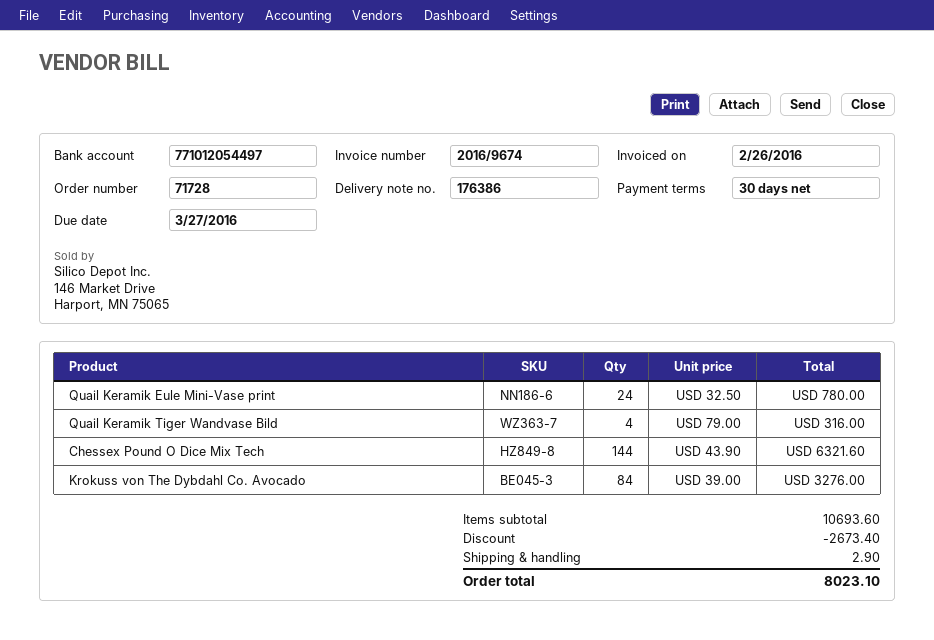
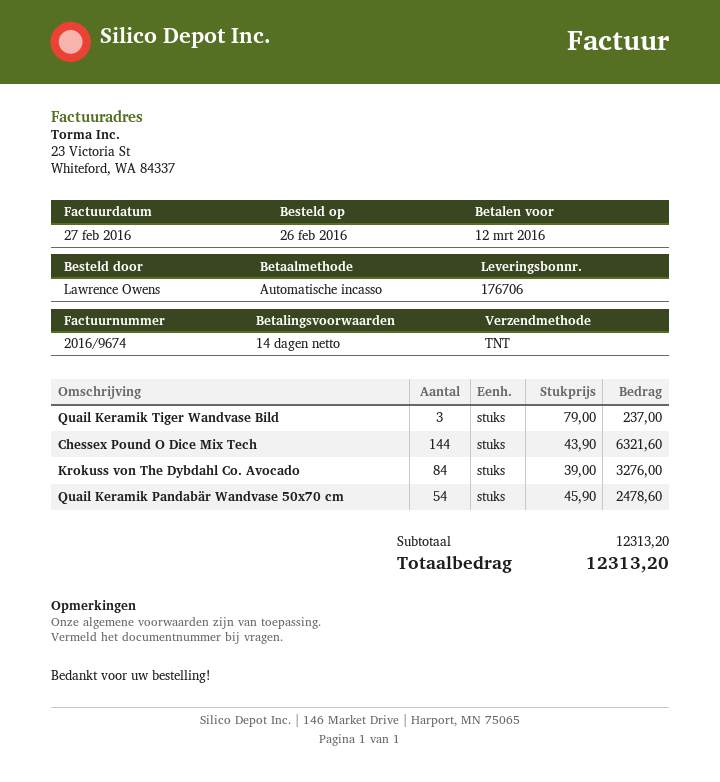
delivery note number: 176386 -> 176706
invoice date: 2016-02-26 -> 2016-02-27
payment terms: 30 days -> 14 days
due date: 2016-03-27 -> 2016-03-12
Quail Keramik Eule Mini-Vase print: 24 x 32.50 = 780.00 -> none
Quail Keramik Tiger Wandvase Bild: 4 x 79.00 = 316.00 -> 3 x 79.00 = 237.00
Quail Keramik Pandabär Wandvase 50x70 cm: none -> 54 x 45.90 = 2478.60
subtotal: 10693.60 -> 12313.20
discount: 2673.40 -> none
shipping: 2.90 -> none
total: 8023.10 -> 12313.20

